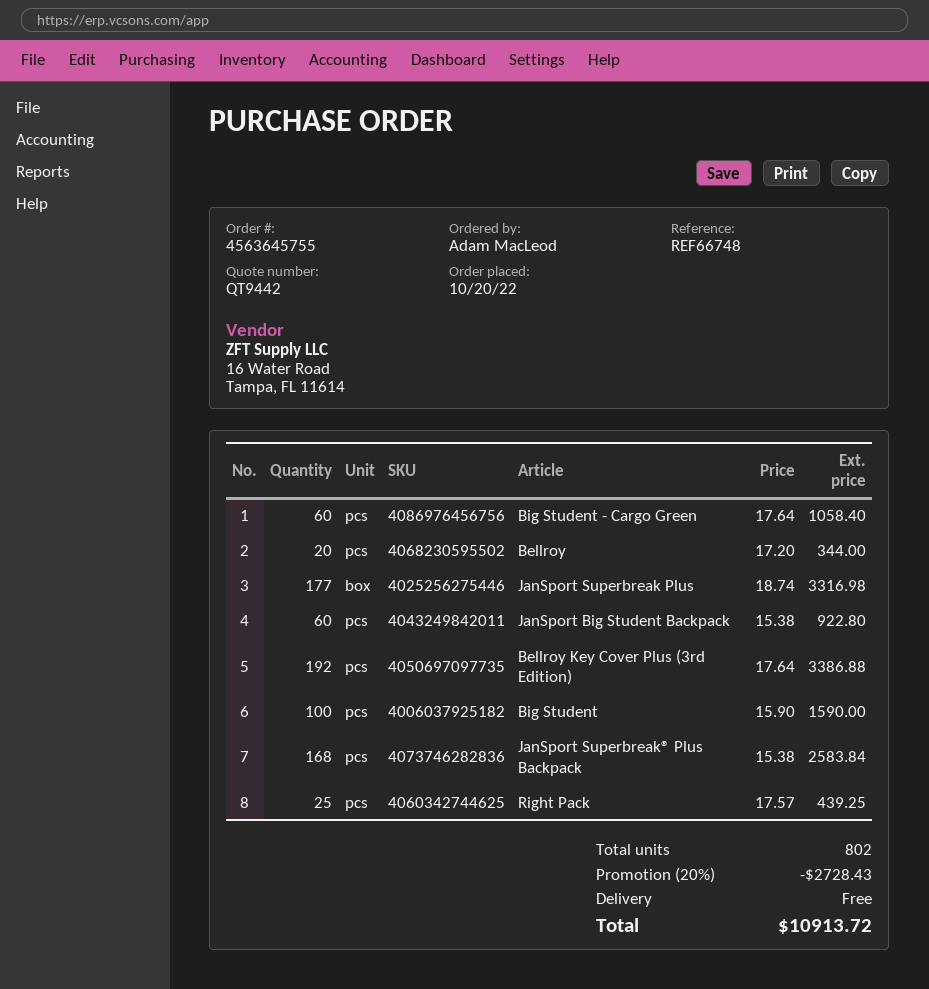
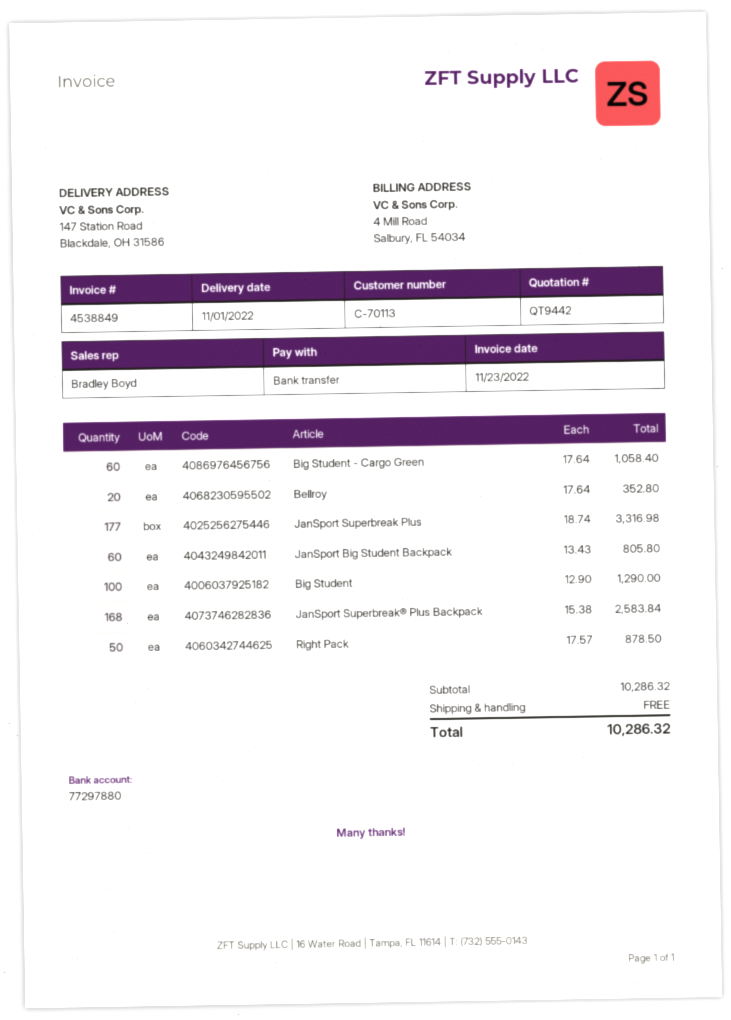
Bellroy: 20 x 17.20 = 344.00 -> 20 x 17.64 = 352.80
JanSport Big Student Backpack: 60 x 15.38 = 922.80 -> 60 x 13.43 = 805.80
Bellroy Key Cover Plus (3rd Edition): 192 x 17.64 = 3386.88 -> none
Big Student: 100 x 15.90 = 1590.00 -> 100 x 12.90 = 1290.00
Right Pack: 25 x 17.57 = 439.25 -> 50 x 17.57 = 878.50
discount: 20% = 2728.43 -> none
total: 10913.72 -> 10286.32

